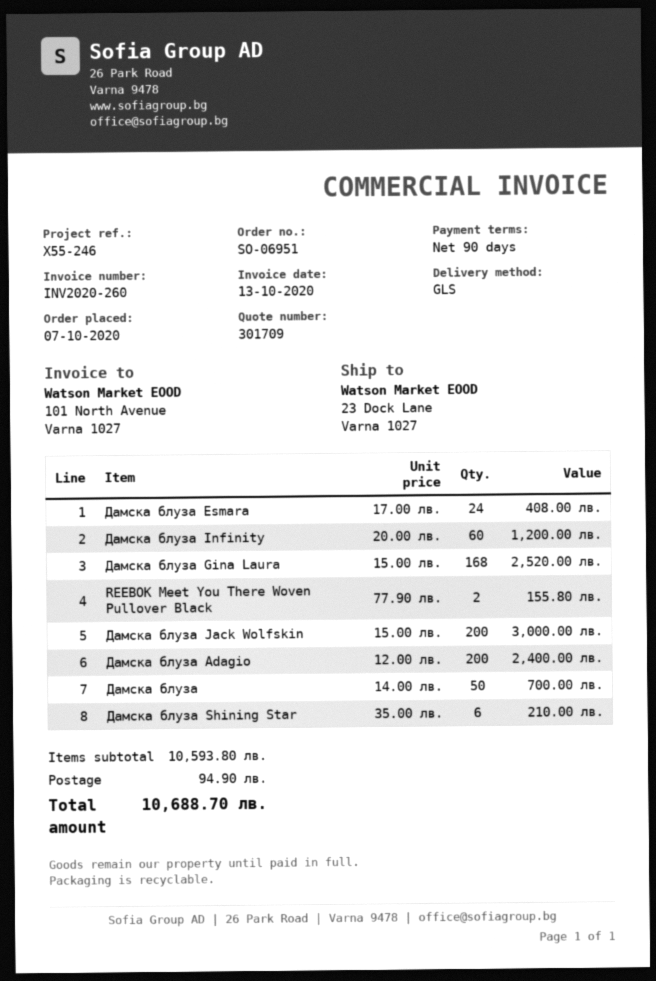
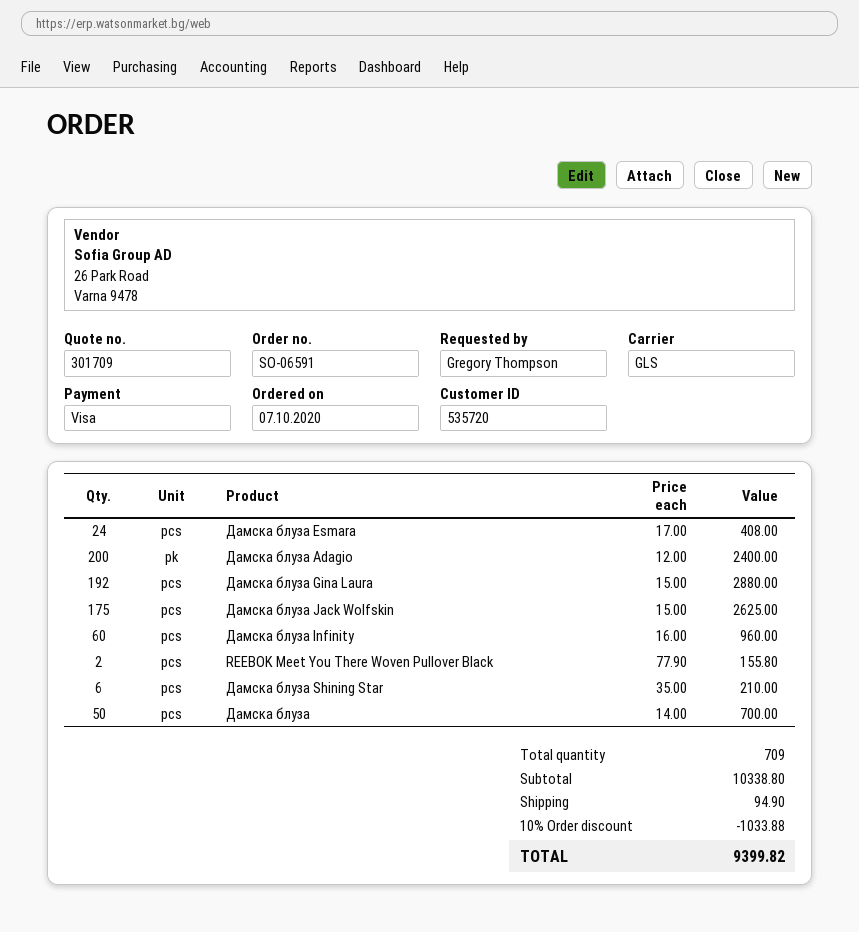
order number: SO-06951 -> SO-06591
Дамска блуза Infinity: 60 x 20.00 = 1200.00 -> 60 x 16.00 = 960.00
Дамска блуза Gina Laura: 168 x 15.00 = 2520.00 -> 192 x 15.00 = 2880.00
Дамска блуза Jack Wolfskin: 200 x 15.00 = 3000.00 -> 175 x 15.00 = 2625.00
subtotal: 10593.80 -> 10338.80
discount: none -> 10% = 1033.88
total: 10688.70 -> 9399.82

